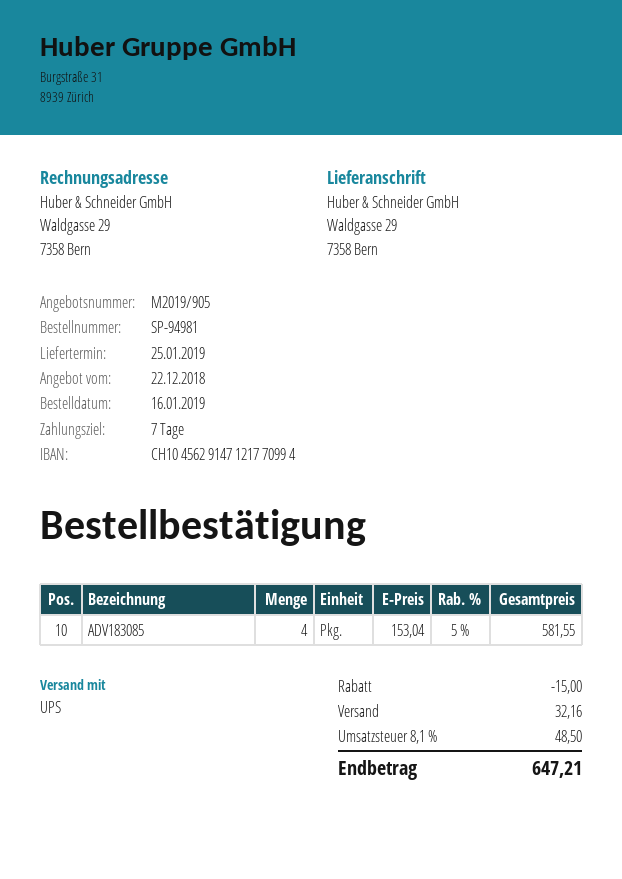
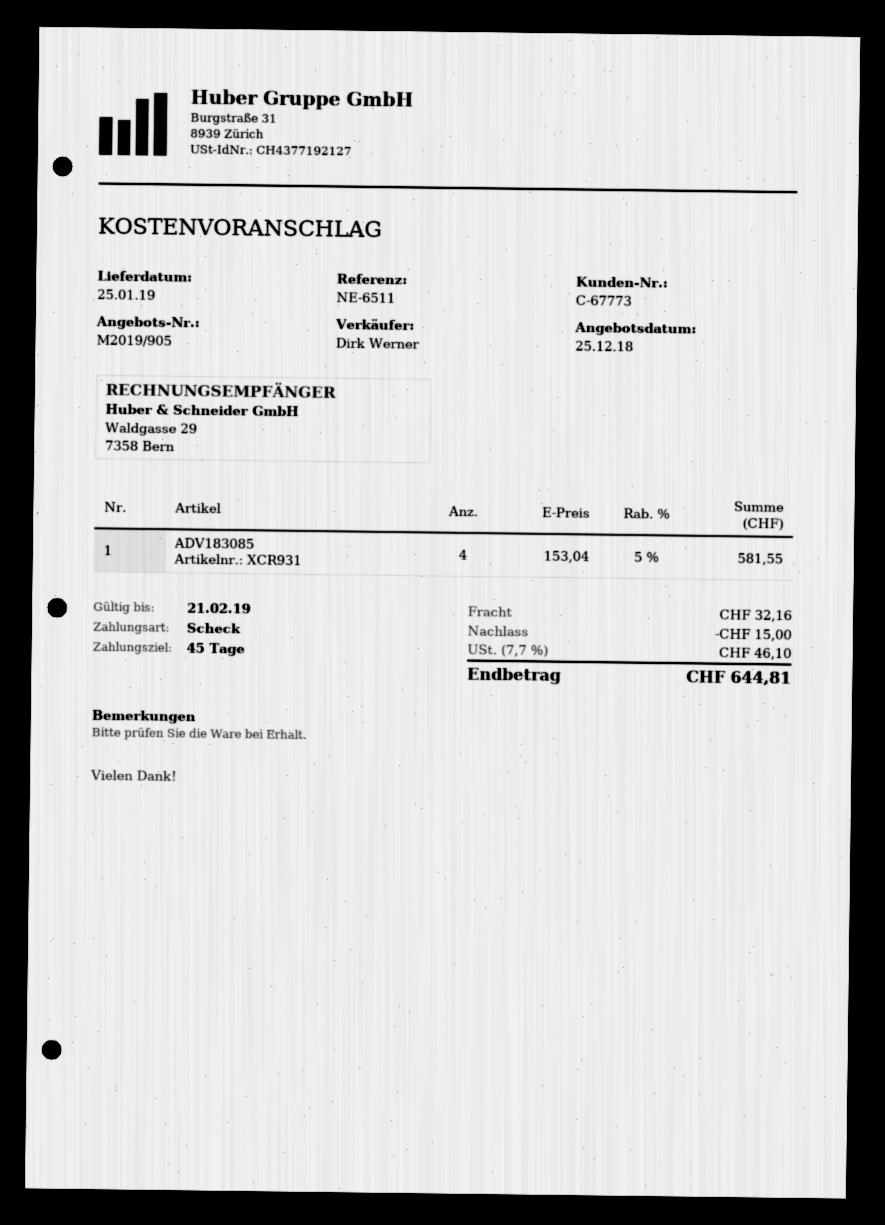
quote date: 2018-12-22 -> 2018-12-25
payment terms: 7 days -> 45 days
tax: 8.1% = 48.50 -> 7.7% = 46.10
total: 647.21 -> 644.81

